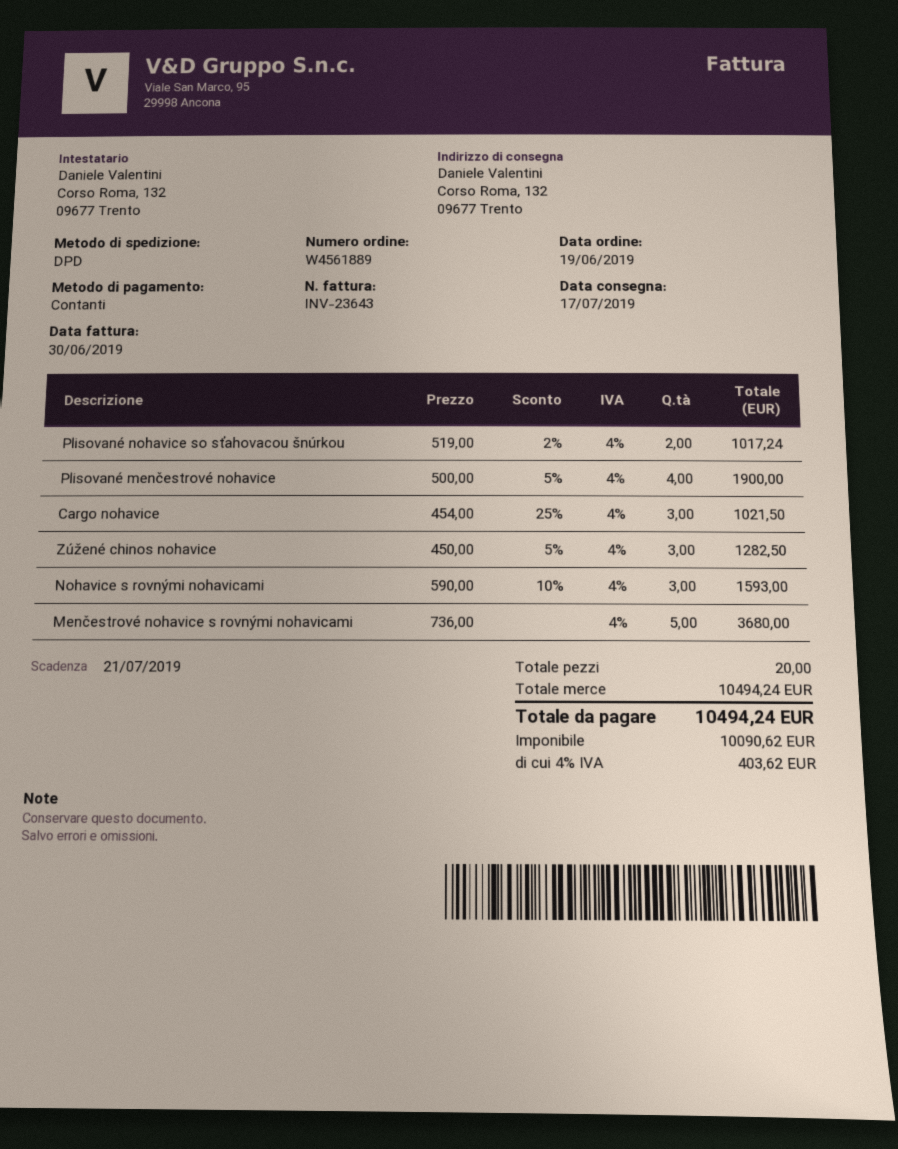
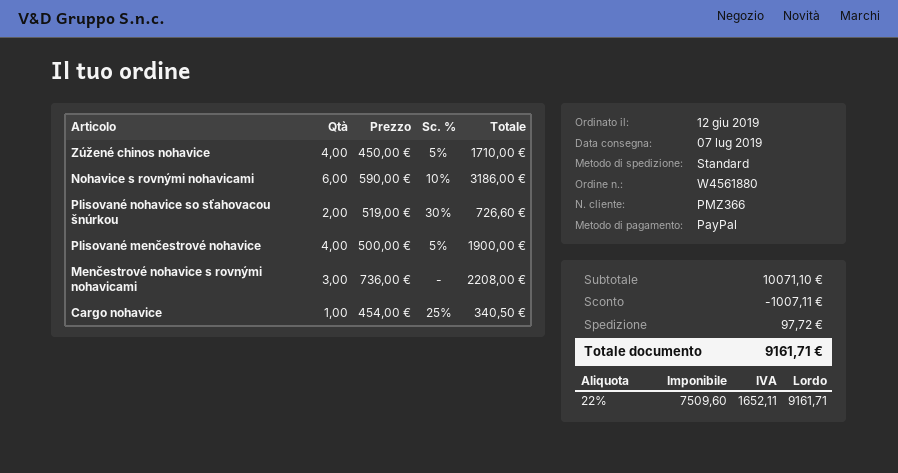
order number: W4561889 -> W4561880
order date: 2019-06-19 -> 2019-06-12
delivery date: 2019-07-17 -> 2019-07-07
payment method: cash -> PayPal
shipping method: DPD -> standard
Plisované nohavice so sťahovacou šnúrkou: 2 x 519.00 - 2% = 1017.24 -> 2 x 519.00 - 30% = 726.60
Cargo nohavice: 3 x 454.00 - 25% = 1021.50 -> 1 x 454.00 - 25% = 340.50
Zúžené chinos nohavice: 3 x 450.00 - 5% = 1282.50 -> 4 x 450.00 - 5% = 1710.00
Nohavice s rovnými nohavicami: 3 x 590.00 - 10% = 1593.00 -> 6 x 590.00 - 10% = 3186.00
Menčestrové nohavice s rovnými nohavicami: 5 x 736.00 = 3680.00 -> 3 x 736.00 = 2208.00
subtotal: 10494.24 -> 10071.10
discount: none -> 1007.11
shipping: none -> 97.72
net: 10090.62 -> 7509.60
tax: 4% = 403.62 -> 22% = 1652.11
total: 10494.24 -> 9161.71

